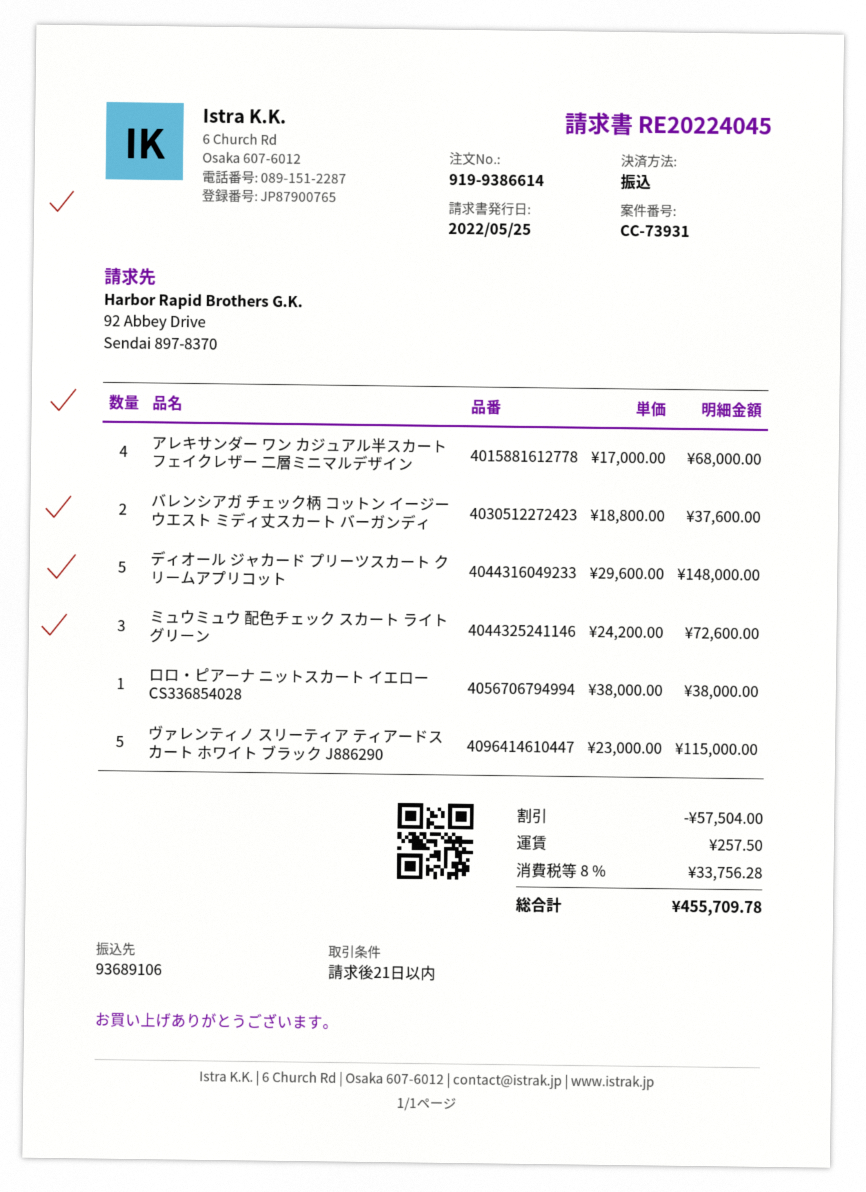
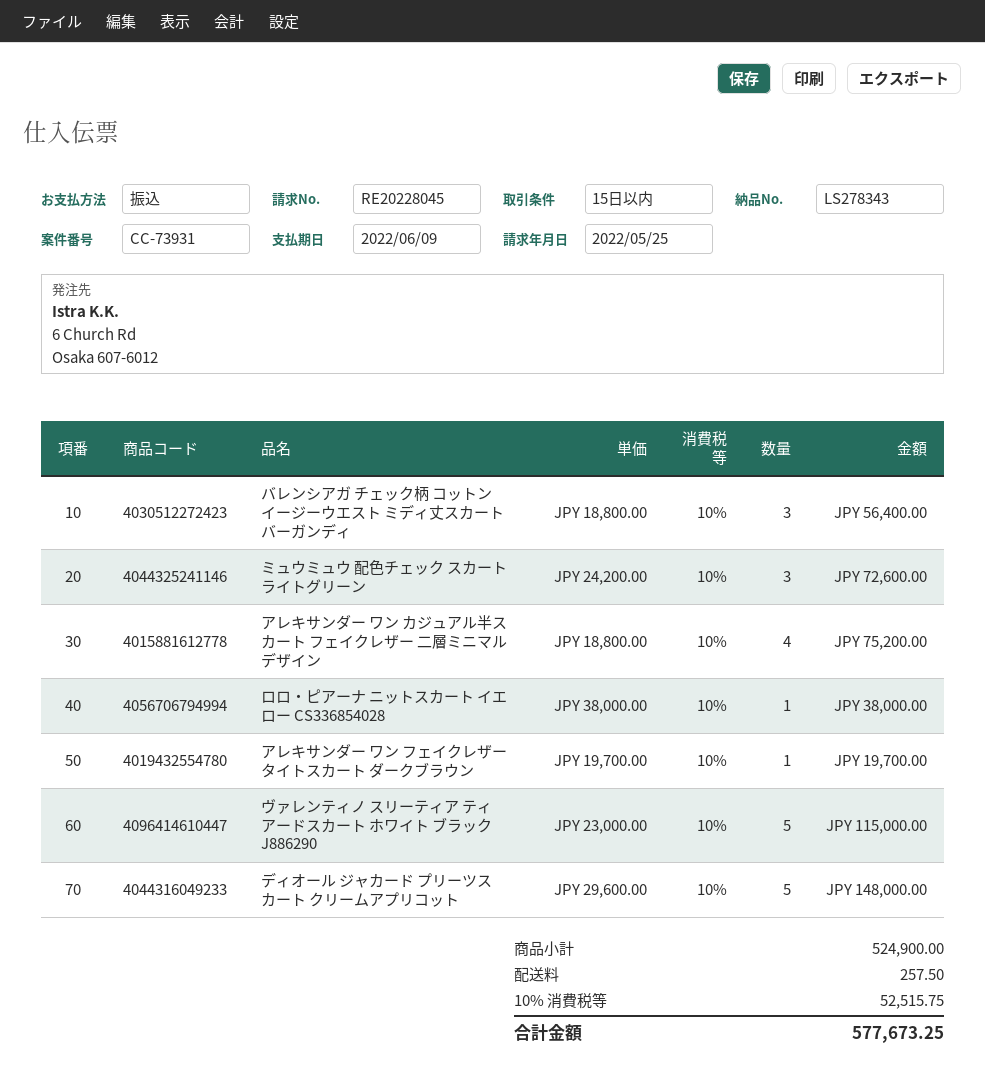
invoice number: RE20224045 -> RE20228045
payment terms: 21 days -> 15 days
アレキサンダー ワン カジュアル半スカート フェイクレザー 二層ミニマルデザイン: 4 x 17000.00 = 68000.00 -> 4 x 18800.00 = 75200.00
バレンシアガ チェック柄 コットン イージーウエスト ミディ丈スカート バーガンディ: 2 x 18800.00 = 37600.00 -> 3 x 18800.00 = 56400.00
アレキサンダー ワン フェイクレザー タイトスカート ダークブラウン: none -> 1 x 19700.00 = 19700.00
discount: 57504.00 -> none
tax: 8% = 33756.28 -> 10% = 52515.75
total: 455709.78 -> 577673.25

